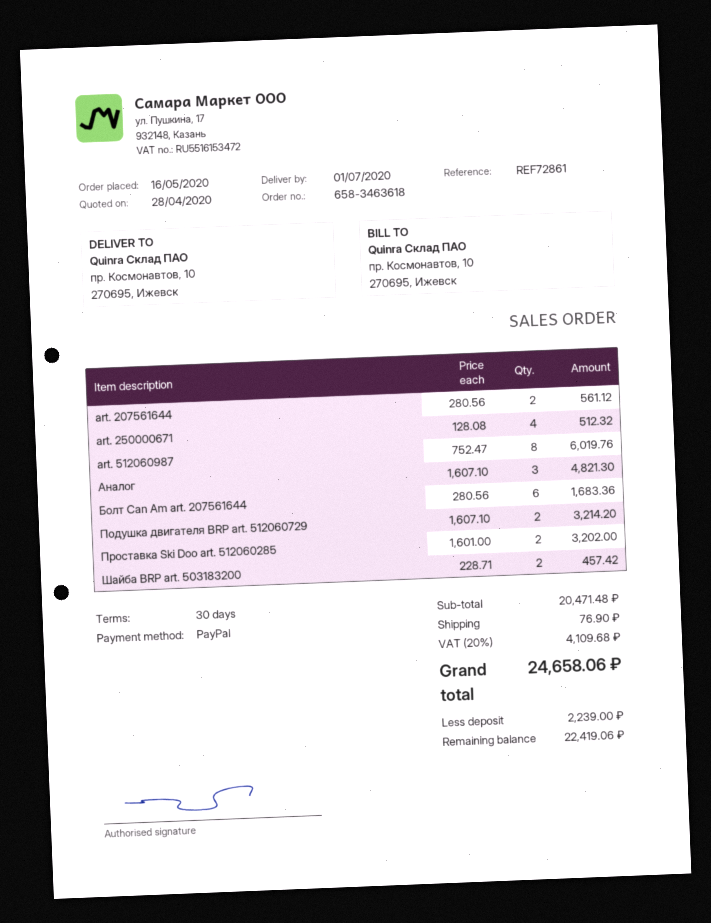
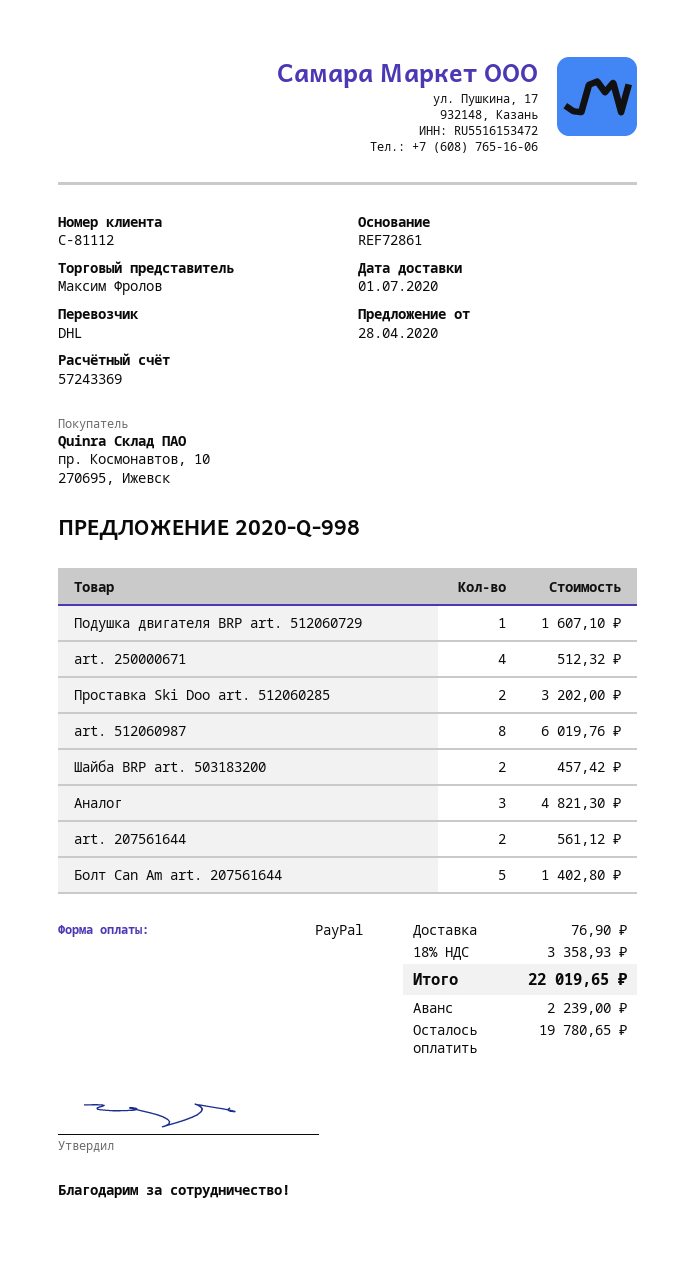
Болт Can Am art. 207561644: 6 for 1683.36 -> 5 for 1402.80
Подушка двигателя BRP art. 512060729: 2 for 3214.20 -> 1 for 1607.10
tax: 20% = 4109.68 -> 18% = 3358.93
total: 24658.06 -> 22019.65
balance: 22419.06 -> 19780.65

